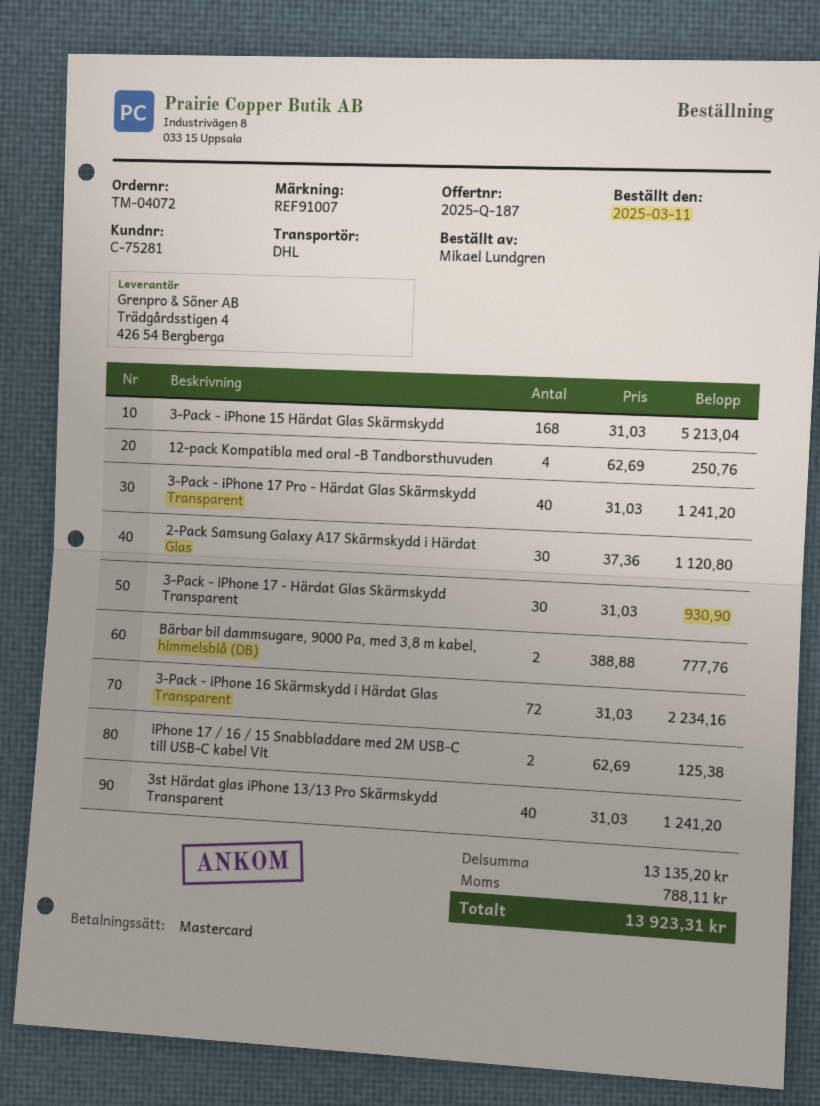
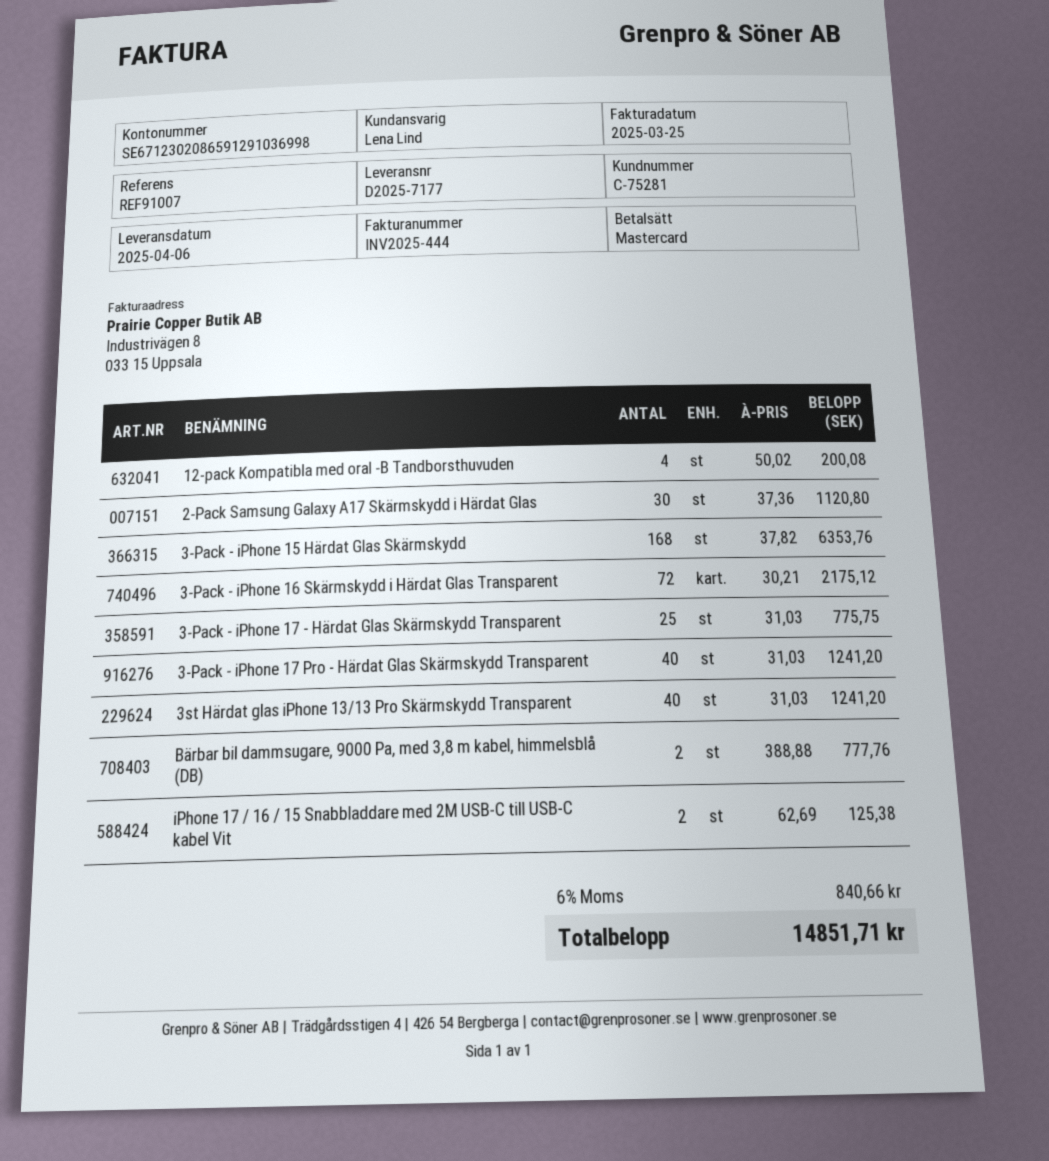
3-Pack - iPhone 15 Härdat Glas Skärmskydd: 168 x 31.03 = 5213.04 -> 168 x 37.82 = 6353.76
12-pack Kompatibla med oral -B Tandborsthuvuden: 4 x 62.69 = 250.76 -> 4 x 50.02 = 200.08
3-Pack - iPhone 17 - Härdat Glas Skärmskydd Transparent: 30 x 31.03 = 930.90 -> 25 x 31.03 = 775.75
3-Pack - iPhone 16 Skärmskydd i Härdat Glas Transparent: 72 x 31.03 = 2234.16 -> 72 x 30.21 = 2175.12
tax: 788.11 -> 840.66
total: 13923.31 -> 14851.71

